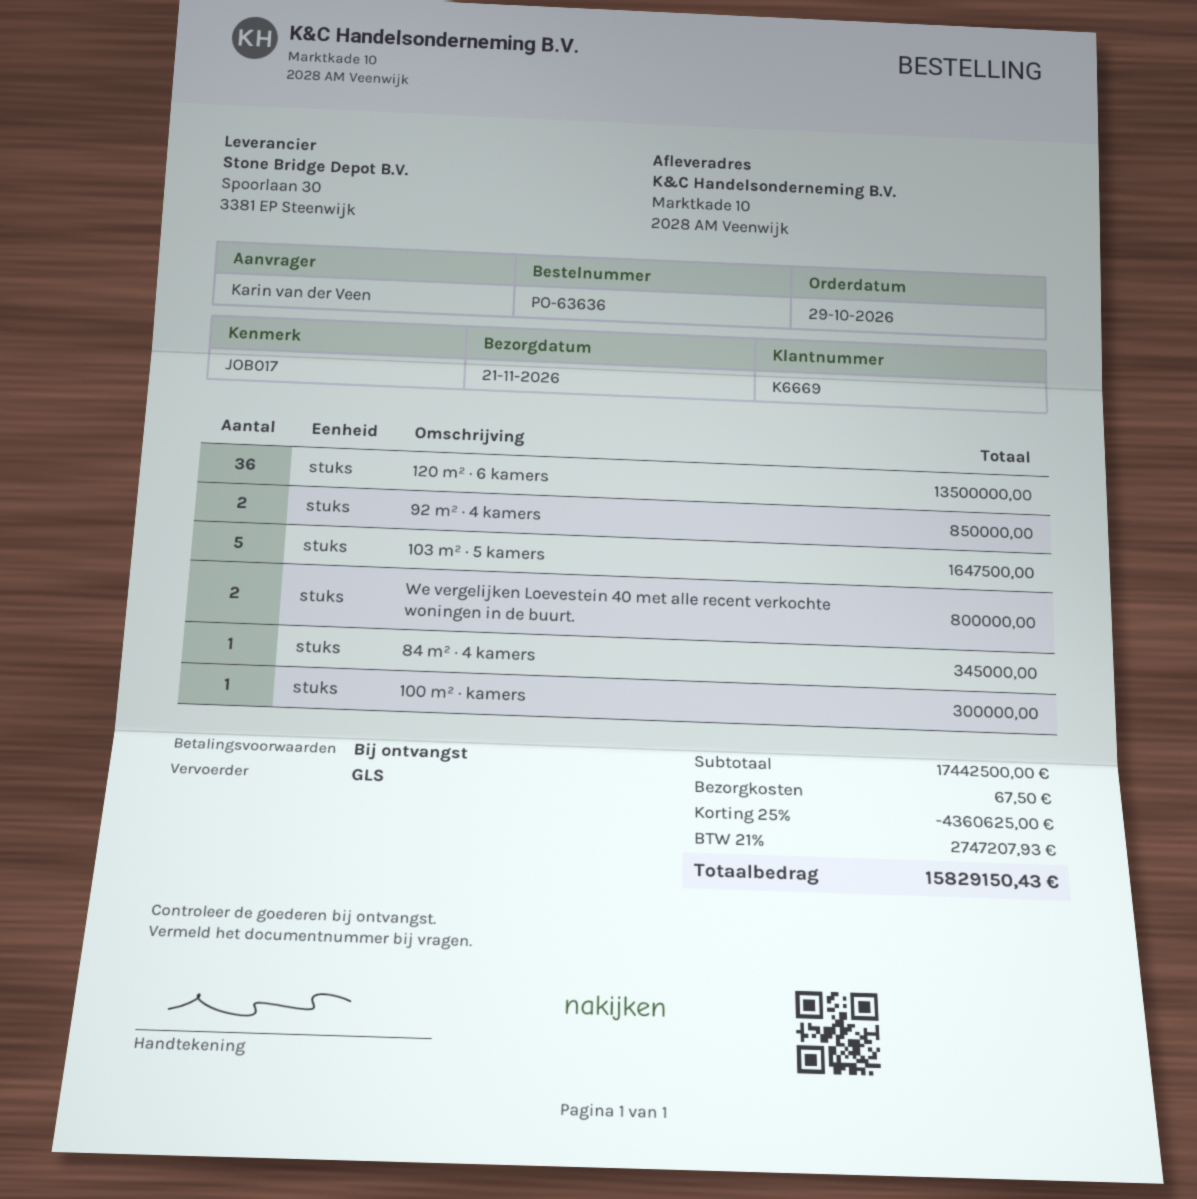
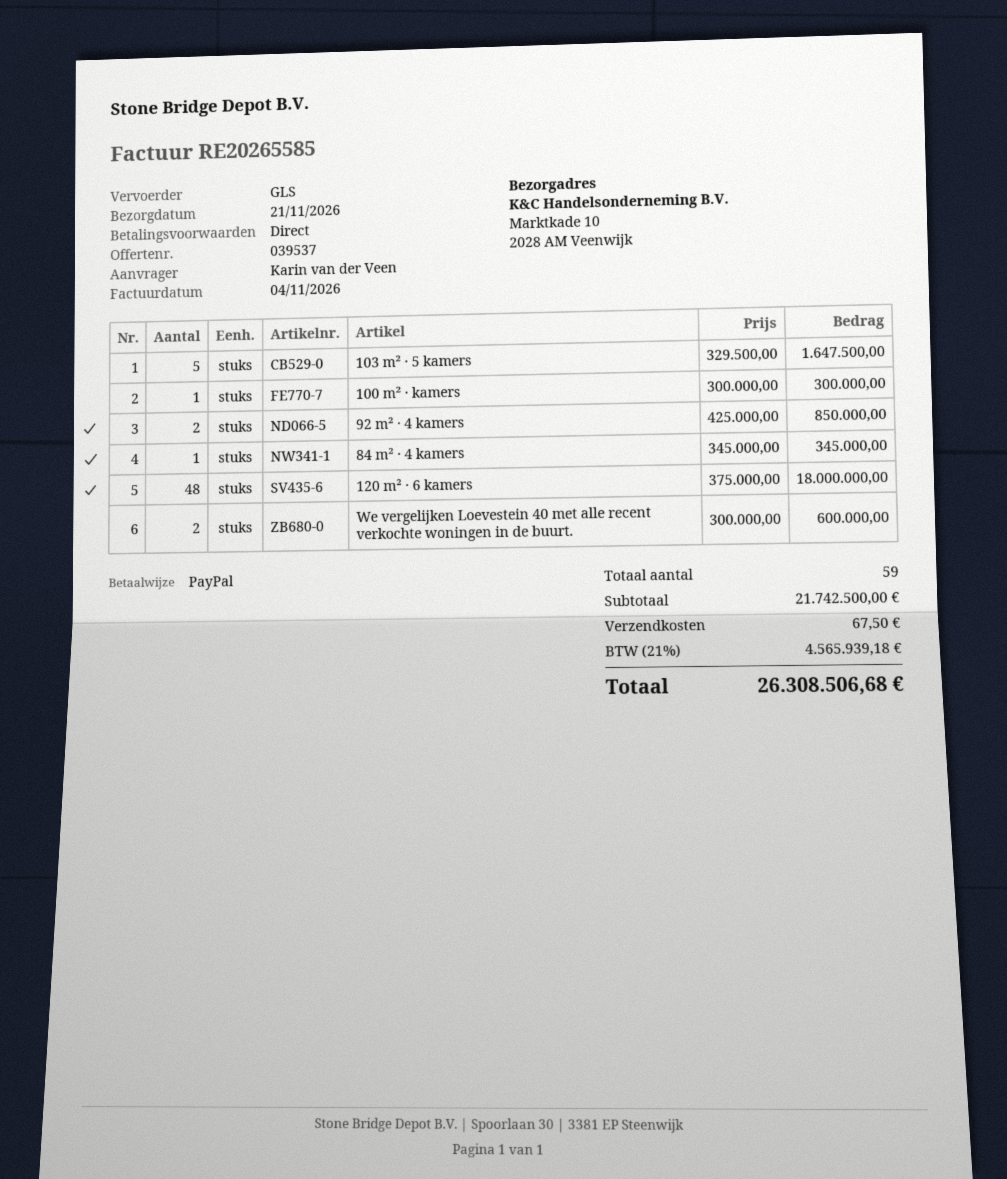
120 m² · 6 kamers: 36 for 13500000.00 -> 48 for 18000000.00
We vergelijken Loevestein 40 met alle recent verkochte woningen in de buurt.: 2 for 800000.00 -> 2 for 600000.00
subtotal: 17442500.00 -> 21742500.00
discount: 25% = 4360625.00 -> none
tax: 21% = 2747207.93 -> 21% = 4565939.18
total: 15829150.43 -> 26308506.68

